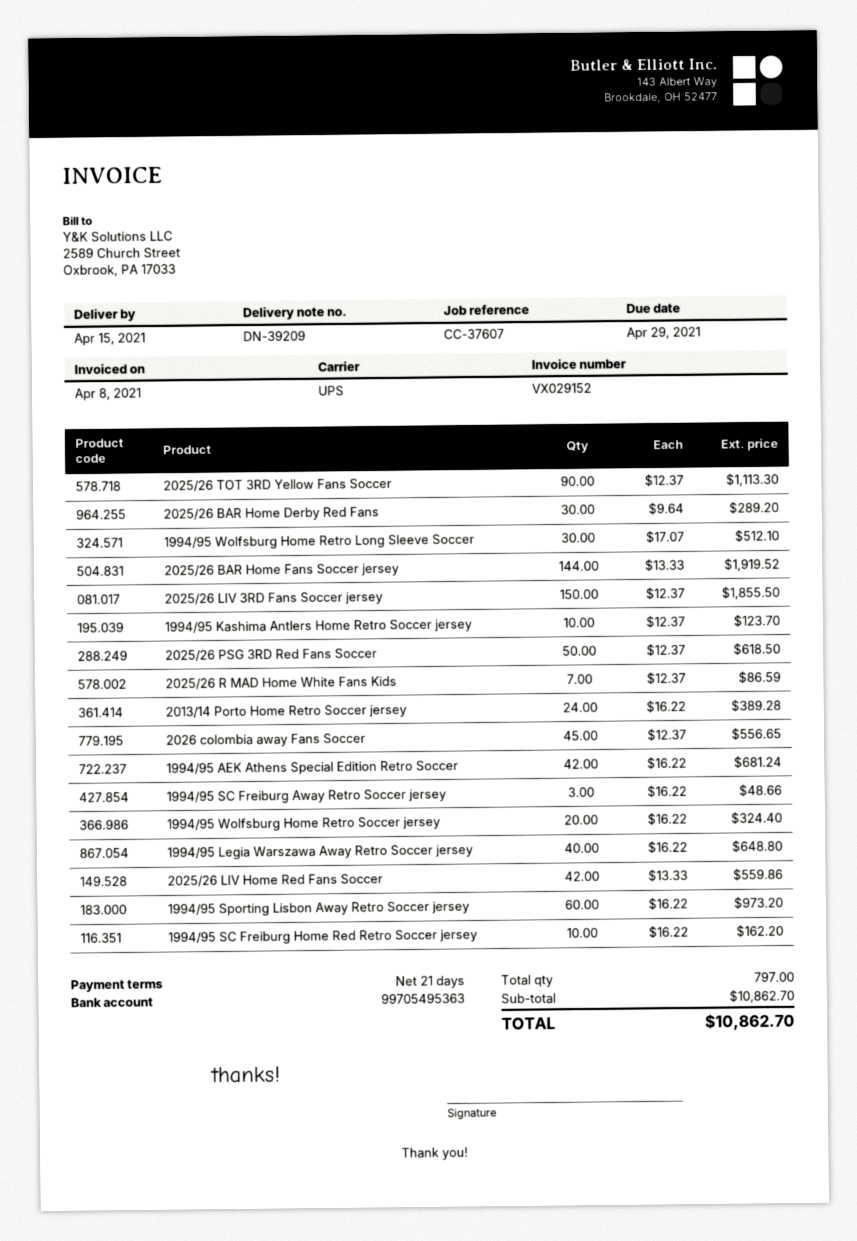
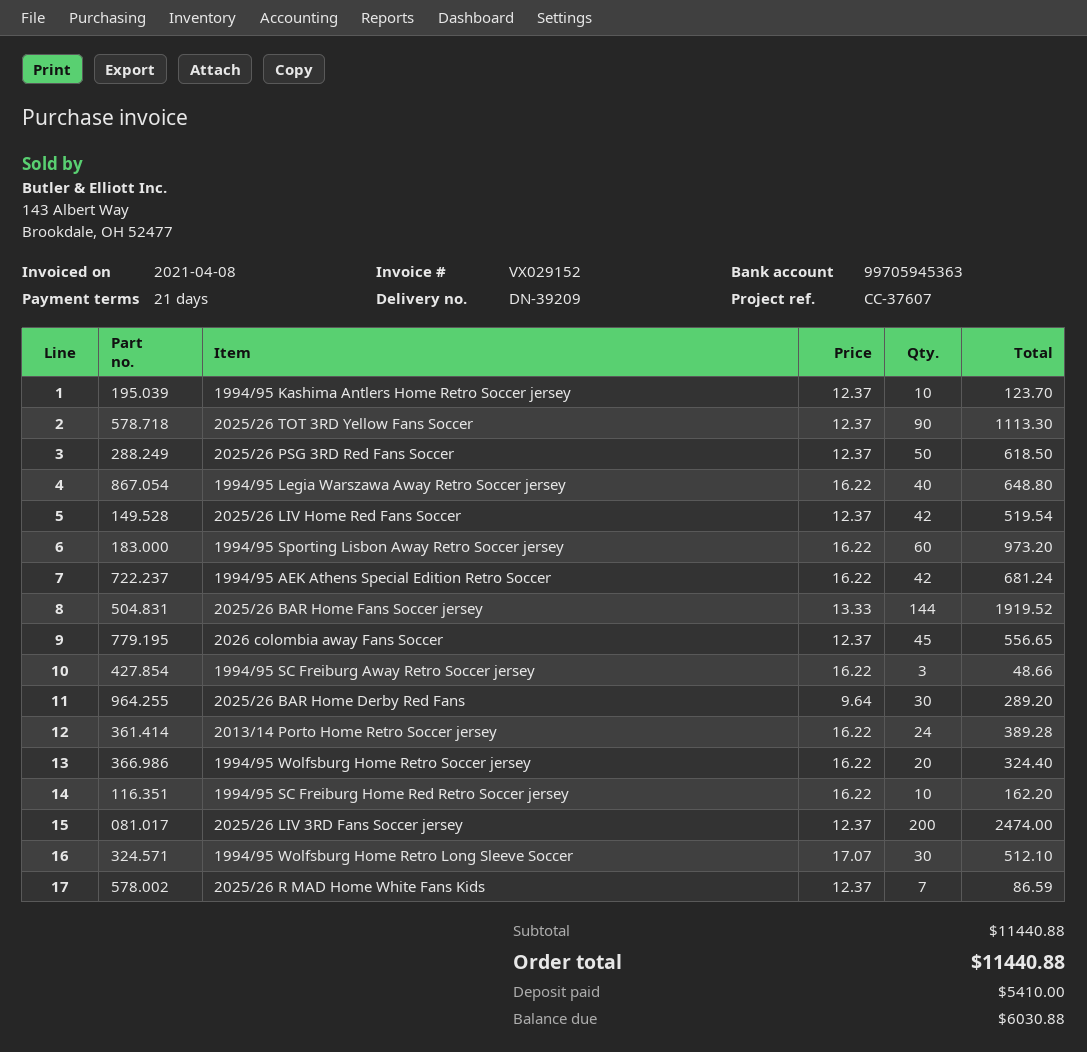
bank account: 99705495363 -> 99705945363
2025/26 LIV 3RD Fans Soccer jersey: 150 x 12.37 = 1855.50 -> 200 x 12.37 = 2474.00
2025/26 LIV Home Red Fans Soccer: 42 x 13.33 = 559.86 -> 42 x 12.37 = 519.54
subtotal: 10862.70 -> 11440.88
total: 10862.70 -> 11440.88

